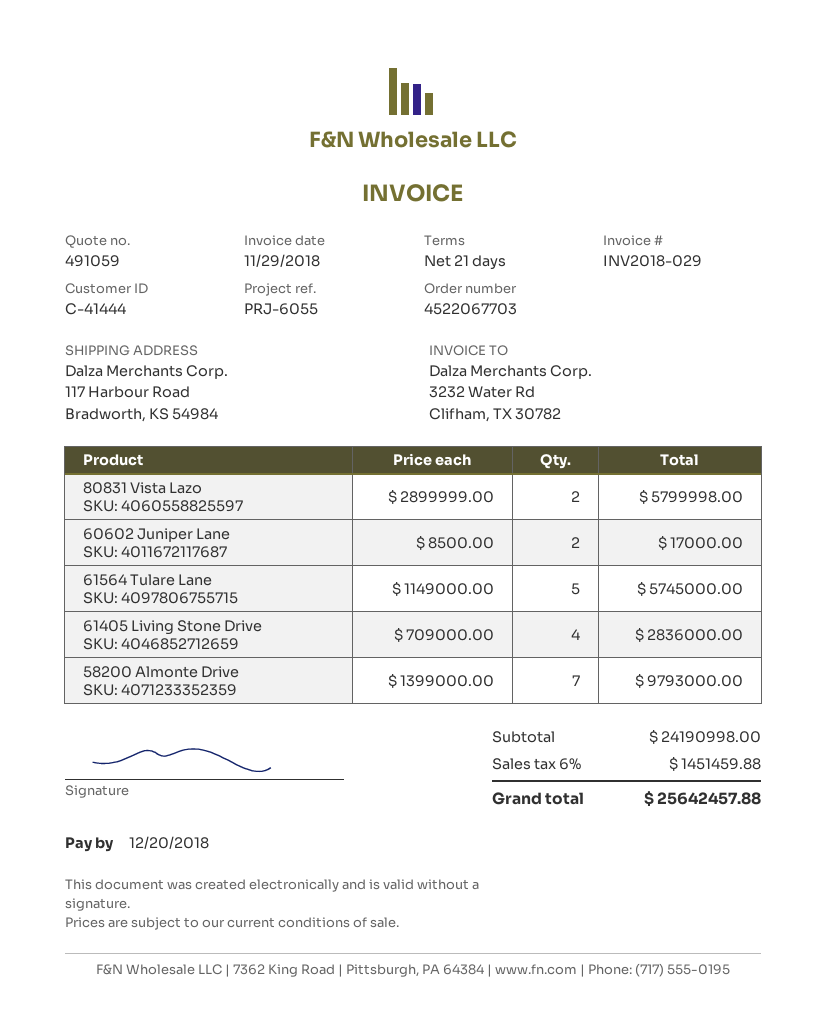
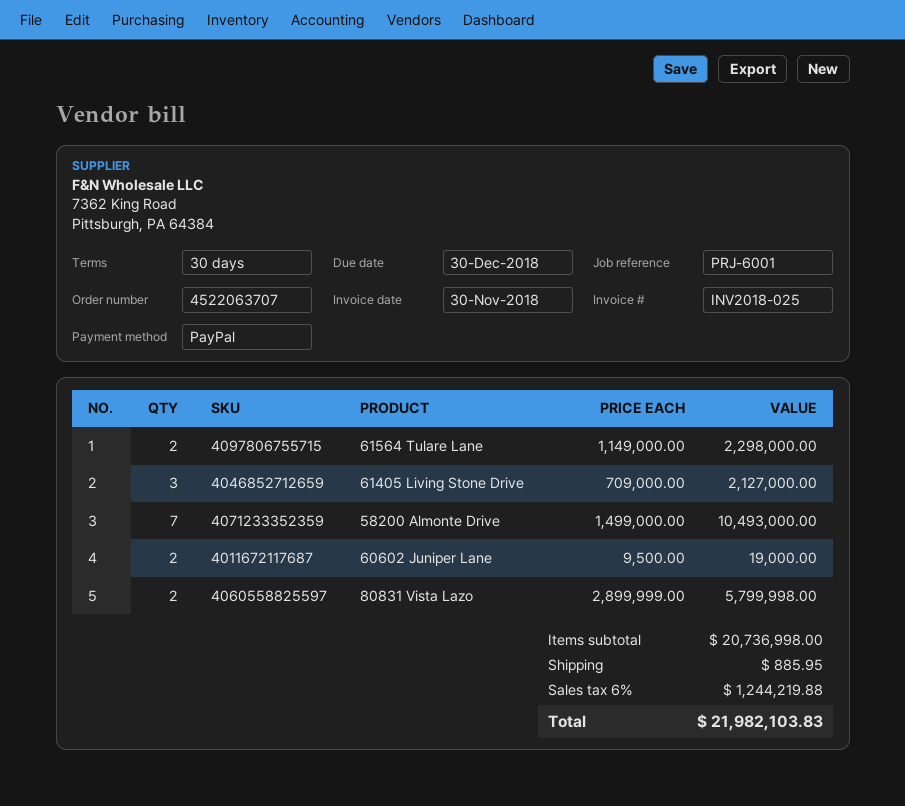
order number: 4522067703 -> 4522063707
invoice number: INV2018-029 -> INV2018-025
invoice date: 2018-11-29 -> 2018-11-30
payment terms: 21 days -> 30 days
due date: 2018-12-20 -> 2018-12-30
reference: PRJ-6055 -> PRJ-6001
60602 Juniper Lane: 2 x 8500.00 = 17000.00 -> 2 x 9500.00 = 19000.00
61564 Tulare Lane: 5 x 1149000.00 = 5745000.00 -> 2 x 1149000.00 = 2298000.00
61405 Living Stone Drive: 4 x 709000.00 = 2836000.00 -> 3 x 709000.00 = 2127000.00
58200 Almonte Drive: 7 x 1399000.00 = 9793000.00 -> 7 x 1499000.00 = 10493000.00
subtotal: 24190998.00 -> 20736998.00
shipping: none -> 885.95
tax: 6% = 1451459.88 -> 6% = 1244219.88
total: 25642457.88 -> 21982103.83

